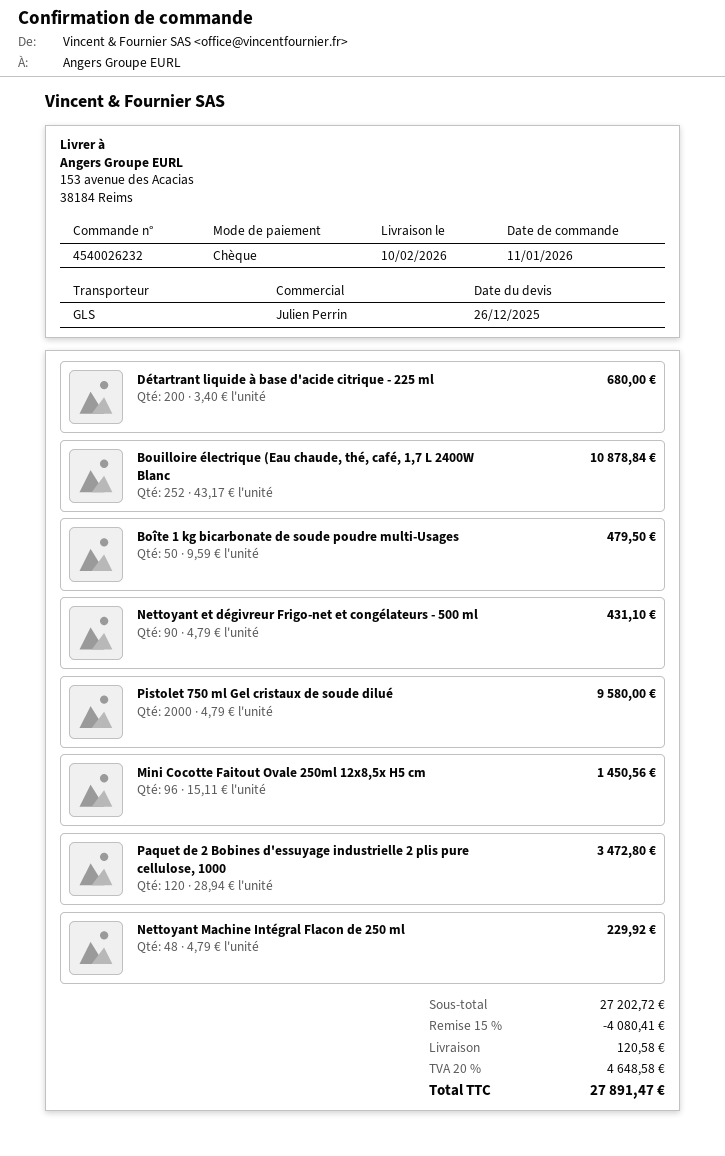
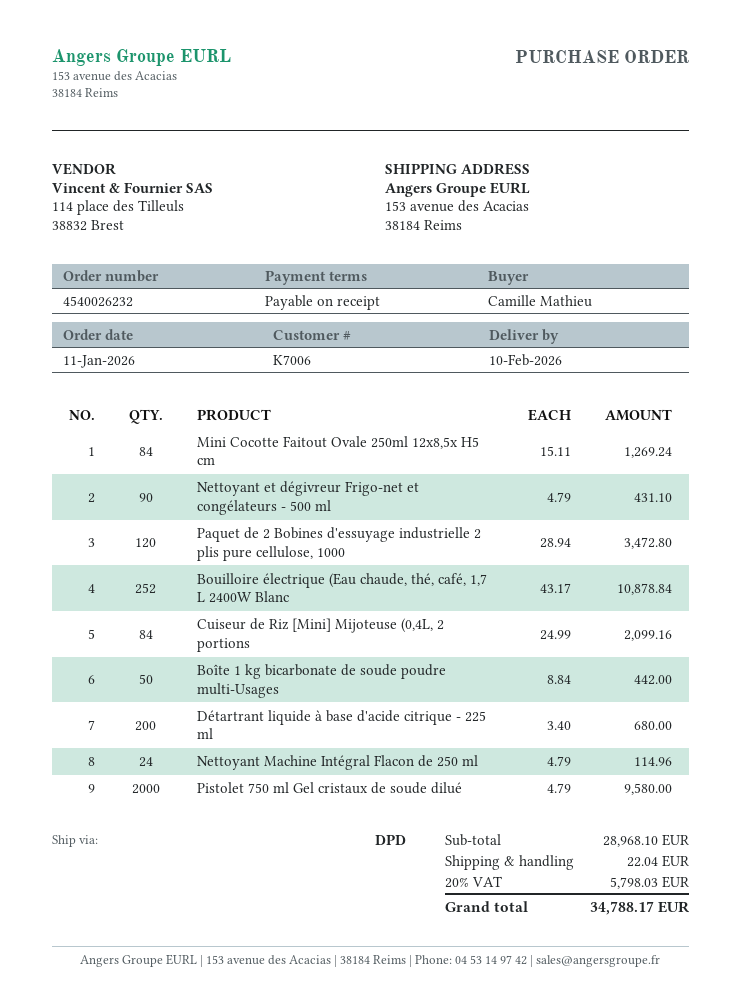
shipping method: GLS -> DPD
Boîte 1 kg bicarbonate de soude poudre multi-Usages: 50 x 9.59 = 479.50 -> 50 x 8.84 = 442.00
Mini Cocotte Faitout Ovale 250ml 12x8,5x H5 cm: 96 x 15.11 = 1450.56 -> 84 x 15.11 = 1269.24
Nettoyant Machine Intégral Flacon de 250 ml: 48 x 4.79 = 229.92 -> 24 x 4.79 = 114.96
Cuiseur de Riz [Mini] Mijoteuse (0,4L, 2 portions: none -> 84 x 24.99 = 2099.16
subtotal: 27202.72 -> 28968.10
discount: 15% = 4080.41 -> none
shipping: 120.58 -> 22.04
tax: 20% = 4648.58 -> 20% = 5798.03
total: 27891.47 -> 34788.17

